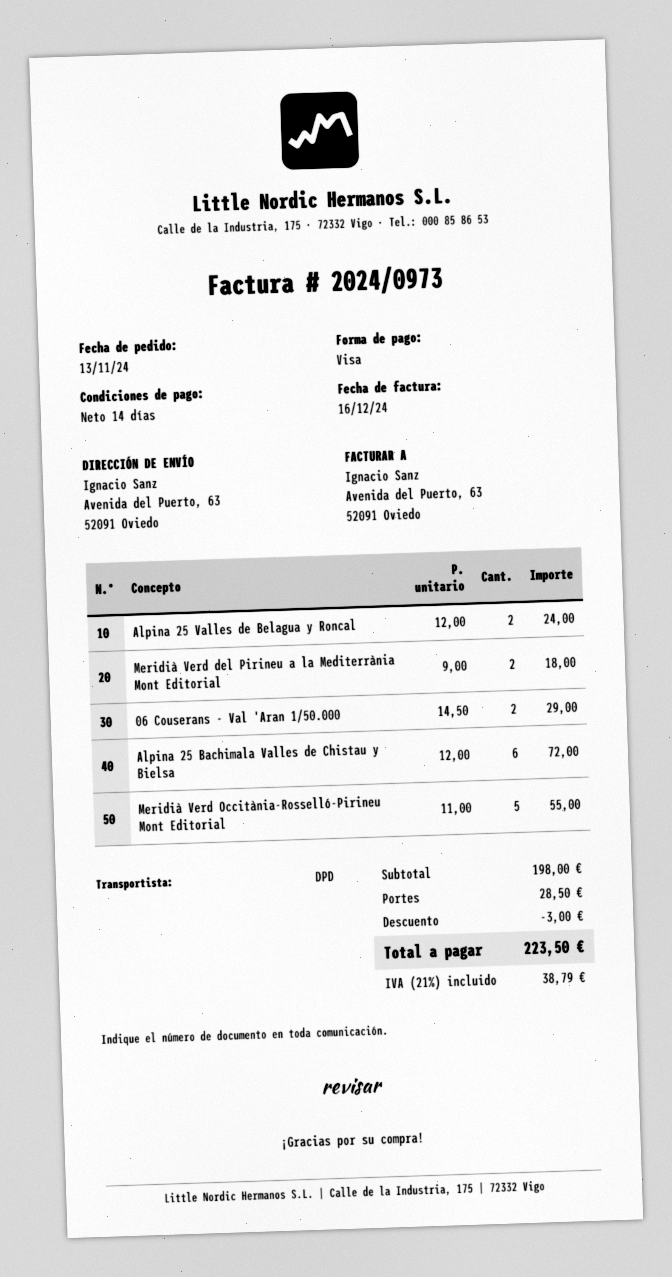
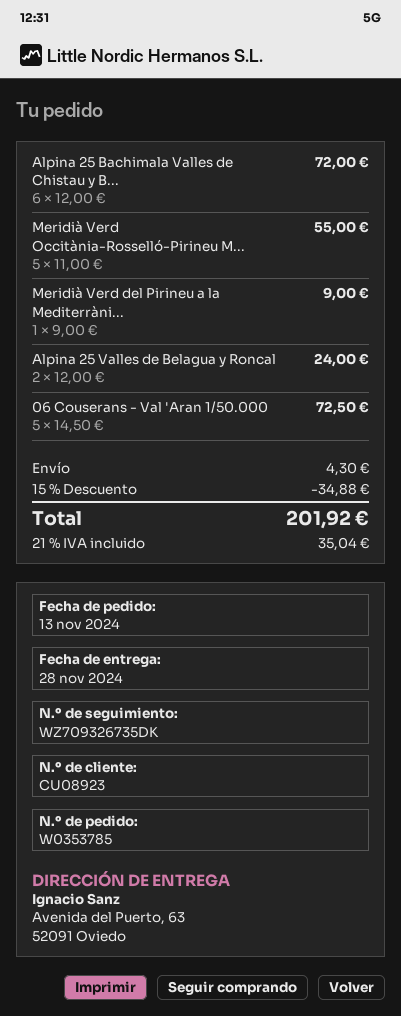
Meridià Verd del Pirineu a la Mediterrània Mont Editorial: 2 x 9.00 = 18.00 -> 1 x 9.00 = 9.00
06 Couserans - Val 'Aran 1/50.000: 2 x 14.50 = 29.00 -> 5 x 14.50 = 72.50
discount: 3.00 -> 34.88
shipping: 28.50 -> 4.30
tax: 21% = 38.79 -> 21% = 35.04
total: 223.50 -> 201.92

